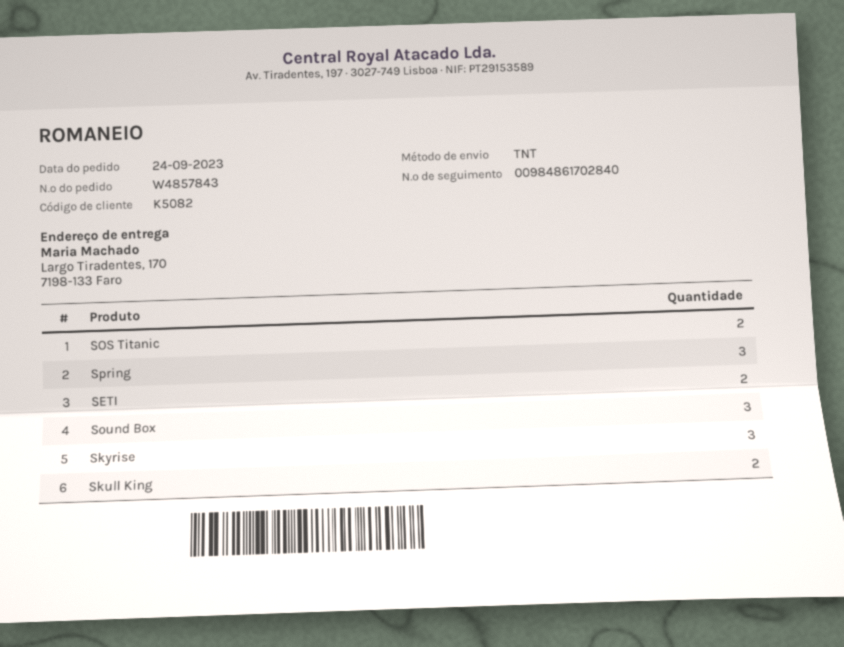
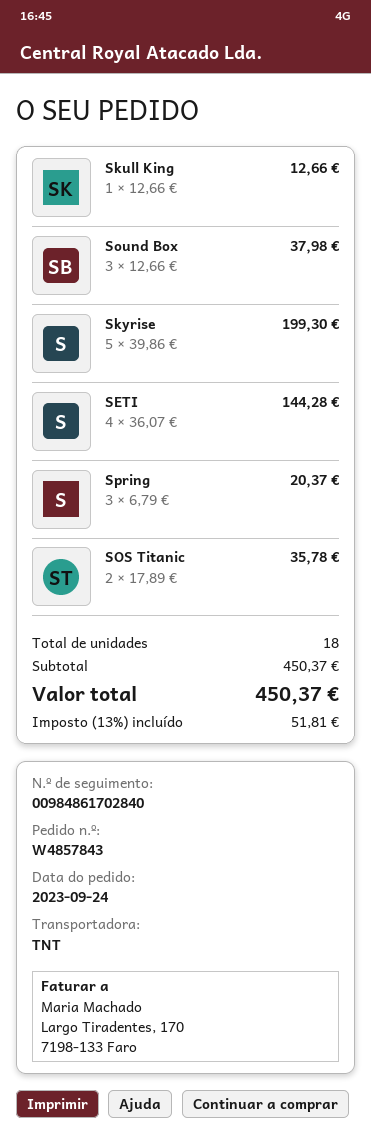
SETI: 2 -> 4
Skyrise: 3 -> 5
Skull King: 2 -> 1

